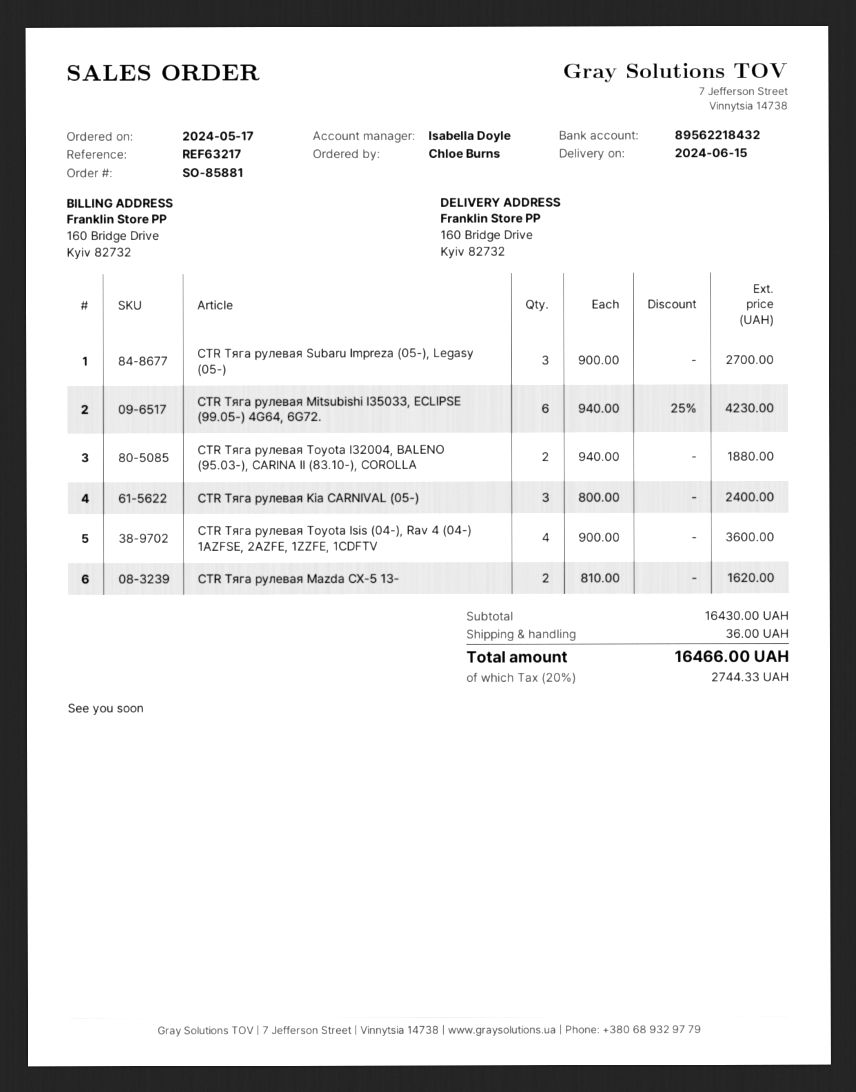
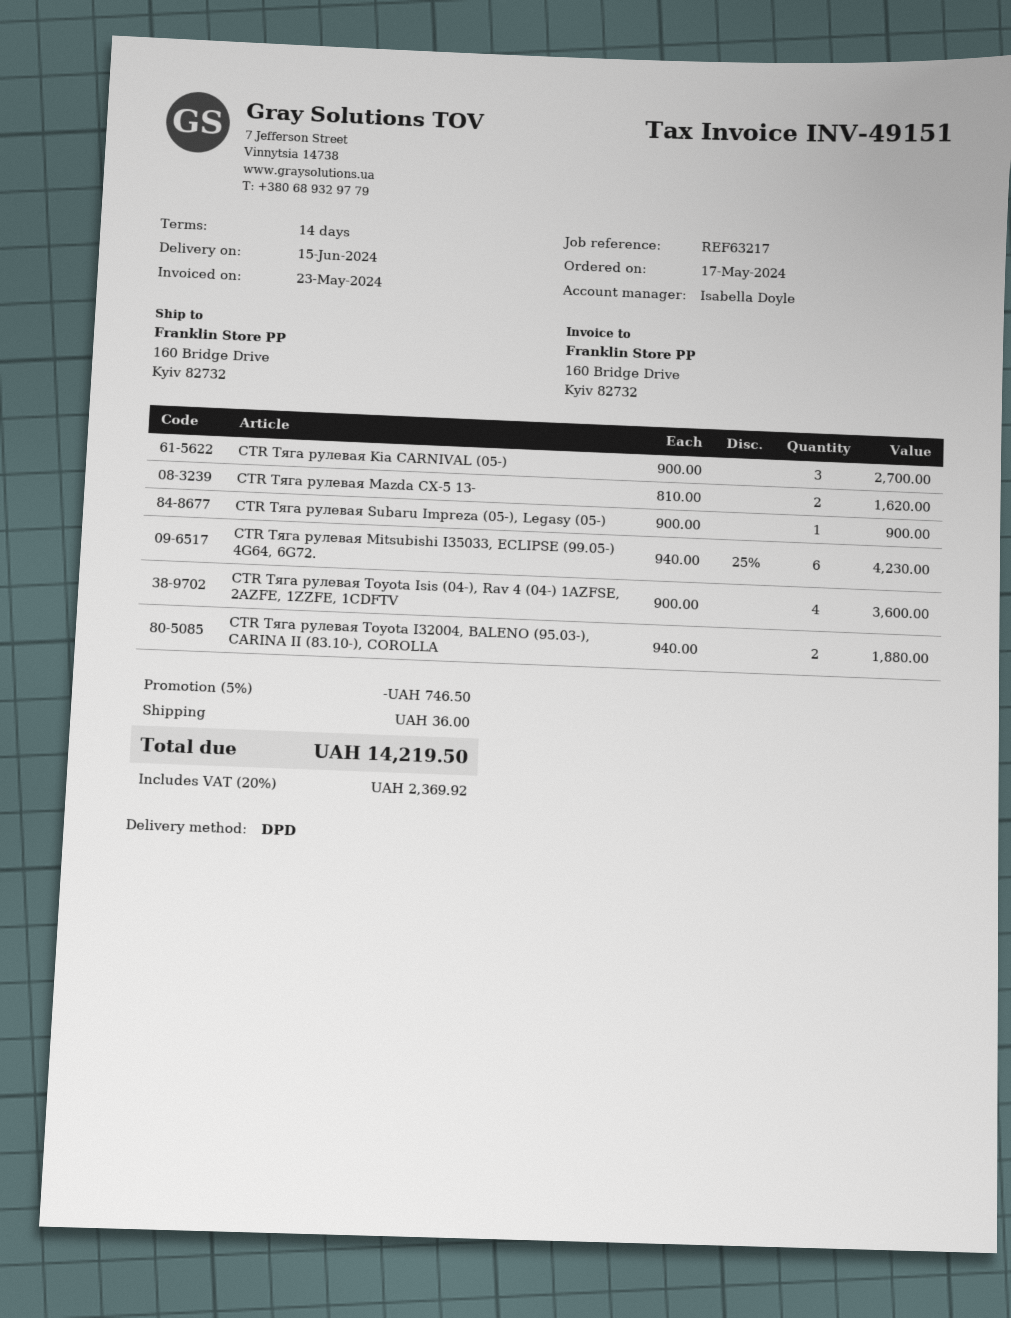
CTR Тяга рулевая Subaru Impreza (05-), Legasy (05-): 3 x 900.00 = 2700.00 -> 1 x 900.00 = 900.00
CTR Тяга рулевая Kia CARNIVAL (05-): 3 x 800.00 = 2400.00 -> 3 x 900.00 = 2700.00
discount: none -> 5% = 746.50
tax: 20% = 2744.33 -> 20% = 2369.92
total: 16466.00 -> 14219.50

